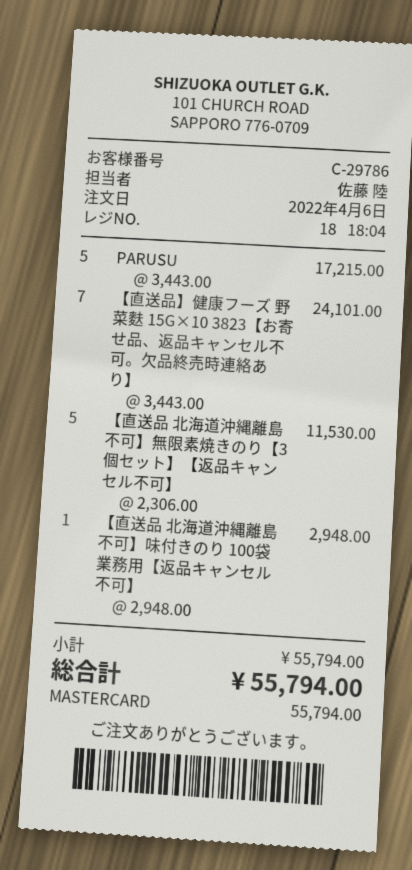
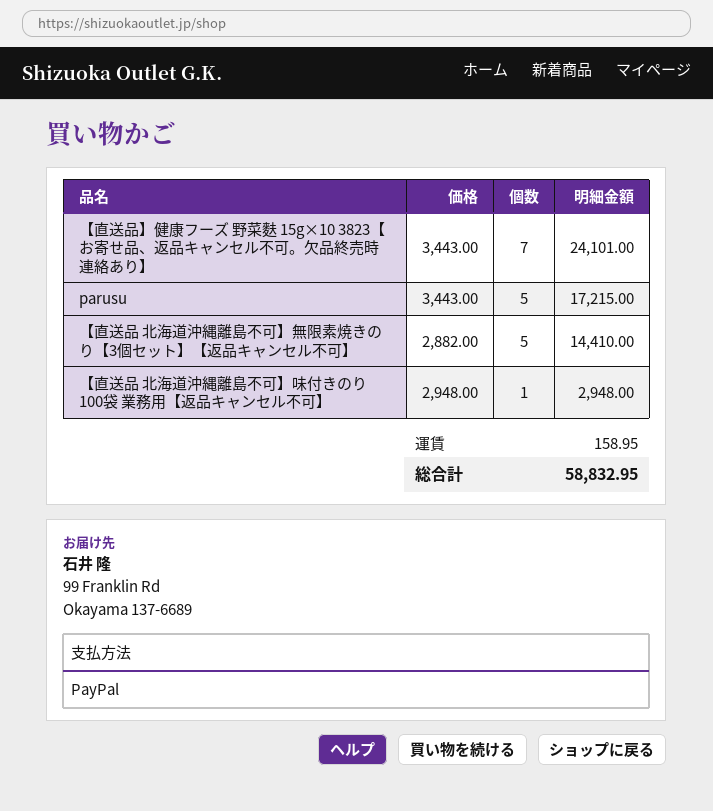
payment method: Mastercard -> PayPal
【直送品 北海道沖縄離島不可】無限素焼きのり【3個セット】【返品キャンセル不可】: 5 x 2306.00 = 11530.00 -> 5 x 2882.00 = 14410.00
shipping: none -> 158.95
total: 55794.00 -> 58832.95

